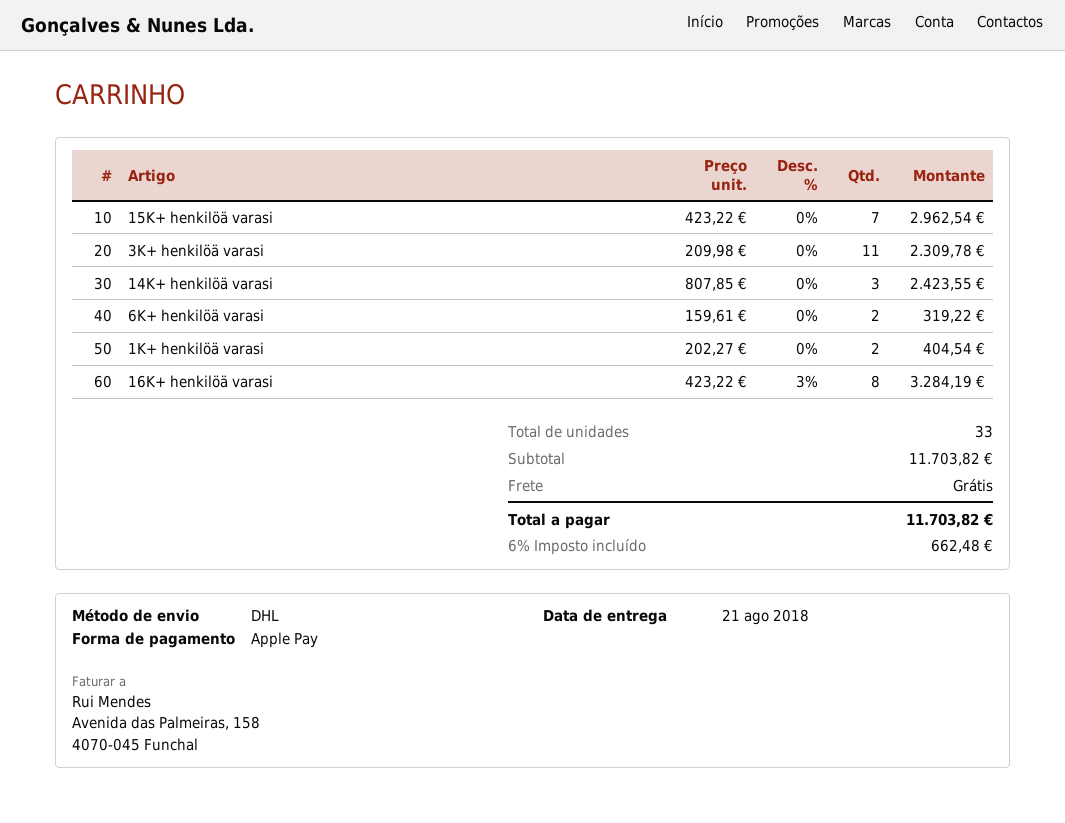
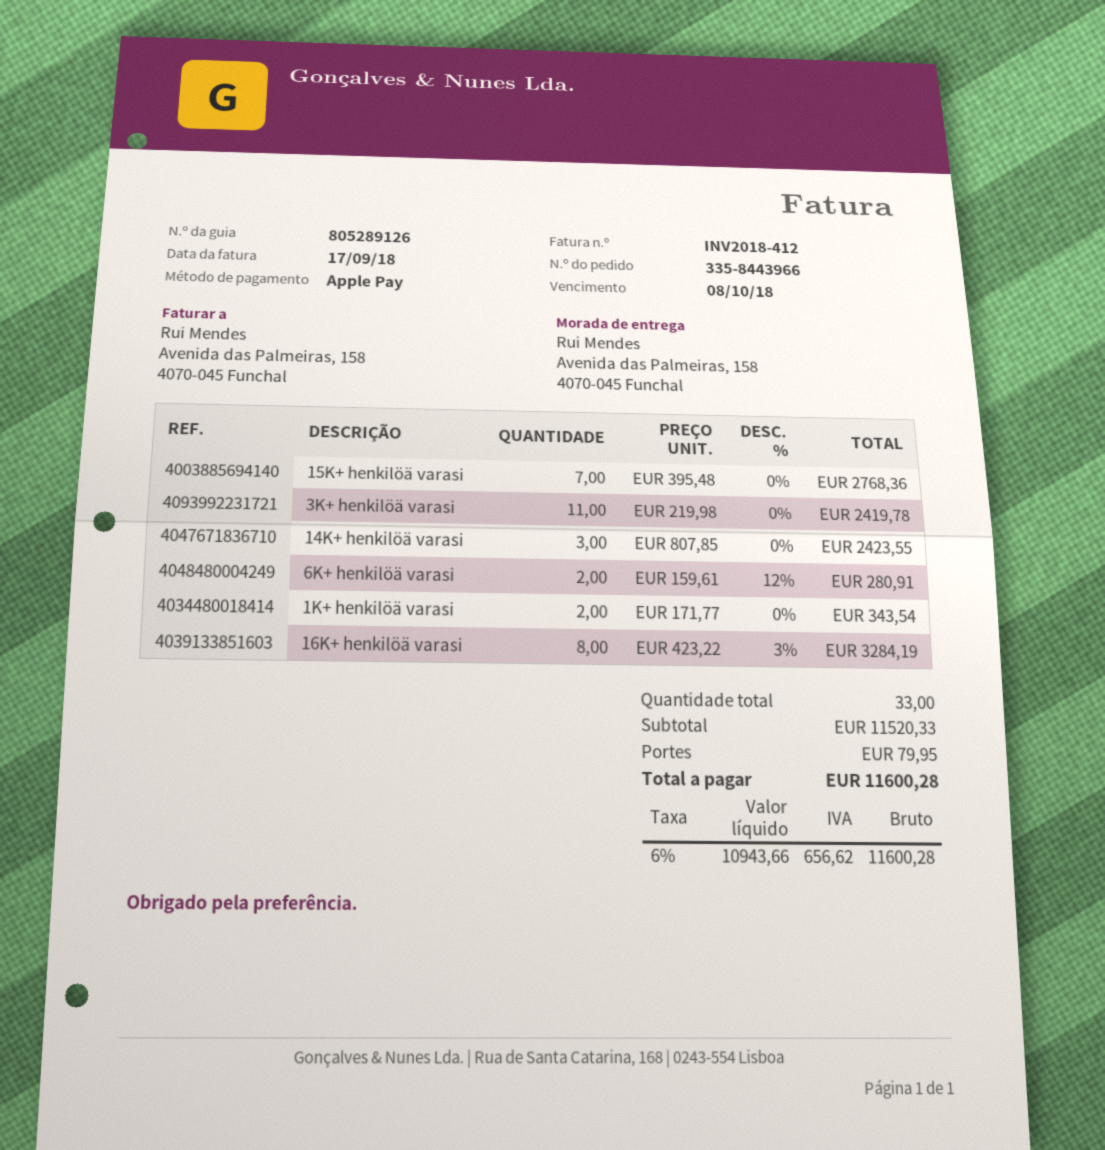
15K+ henkilöä varasi: 7 x 423.22 = 2962.54 -> 7 x 395.48 = 2768.36
3K+ henkilöä varasi: 11 x 209.98 = 2309.78 -> 11 x 219.98 = 2419.78
6K+ henkilöä varasi: 2 x 159.61 = 319.22 -> 2 x 159.61 - 12% = 280.91
1K+ henkilöä varasi: 2 x 202.27 = 404.54 -> 2 x 171.77 = 343.54
subtotal: 11703.82 -> 11520.33
shipping: 0.00 -> 79.95
tax: 6% = 662.48 -> 6% = 656.62
total: 11703.82 -> 11600.28

